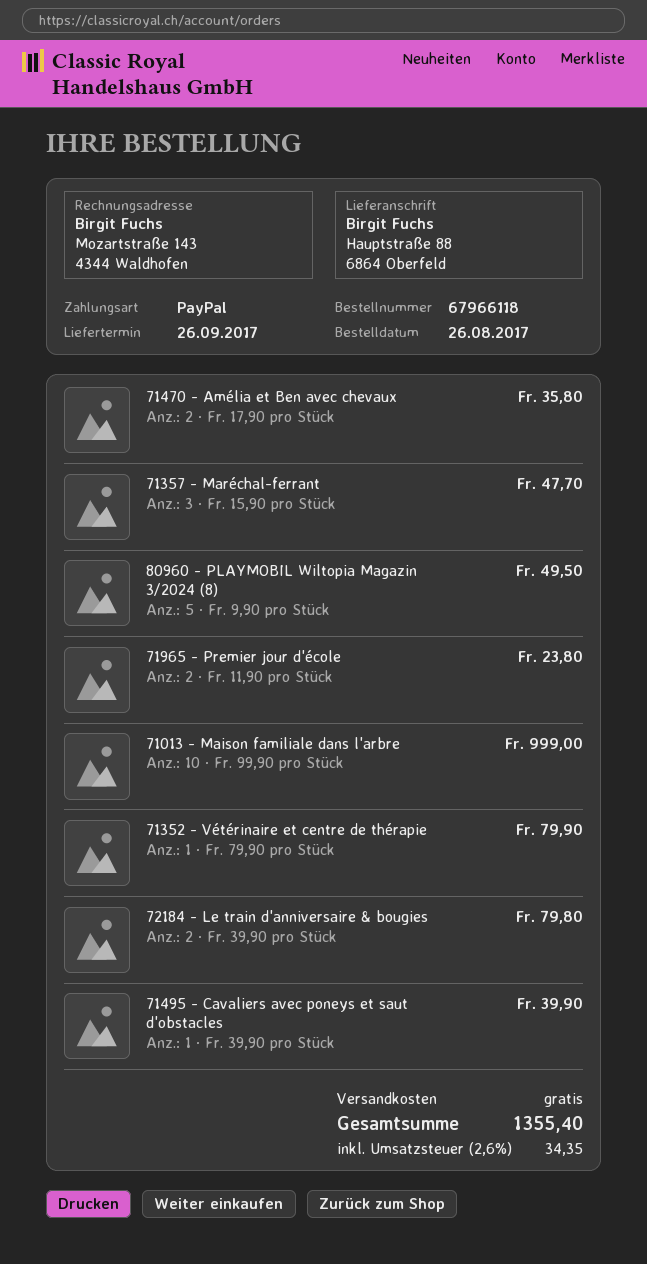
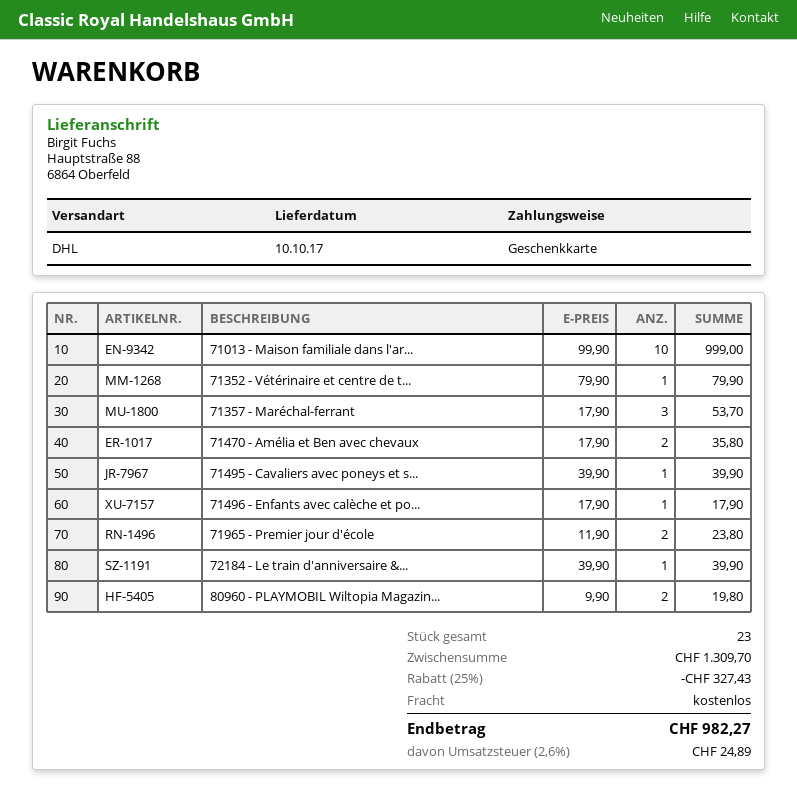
delivery date: 2017-09-26 -> 2017-10-10
payment method: PayPal -> gift card
71357 - Maréchal-ferrant: 3 x 15.90 = 47.70 -> 3 x 17.90 = 53.70
80960 - PLAYMOBIL Wiltopia Magazin 3/2024 (8): 5 x 9.90 = 49.50 -> 2 x 9.90 = 19.80
72184 - Le train d'anniversaire & bougies: 2 x 39.90 = 79.80 -> 1 x 39.90 = 39.90
71496 - Enfants avec calèche et po...: none -> 1 x 17.90 = 17.90
discount: none -> 25% = 327.43
tax: 2.6% = 34.35 -> 2.6% = 24.89
total: 1355.40 -> 982.27

